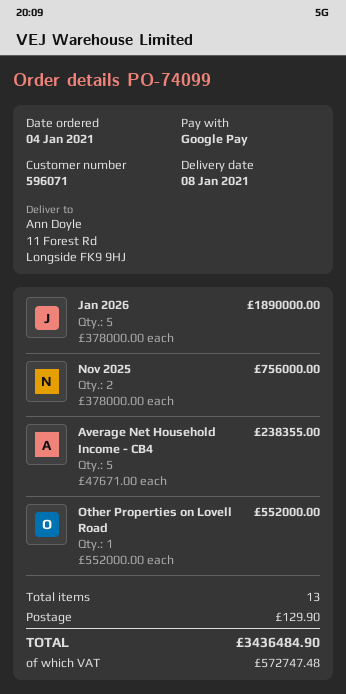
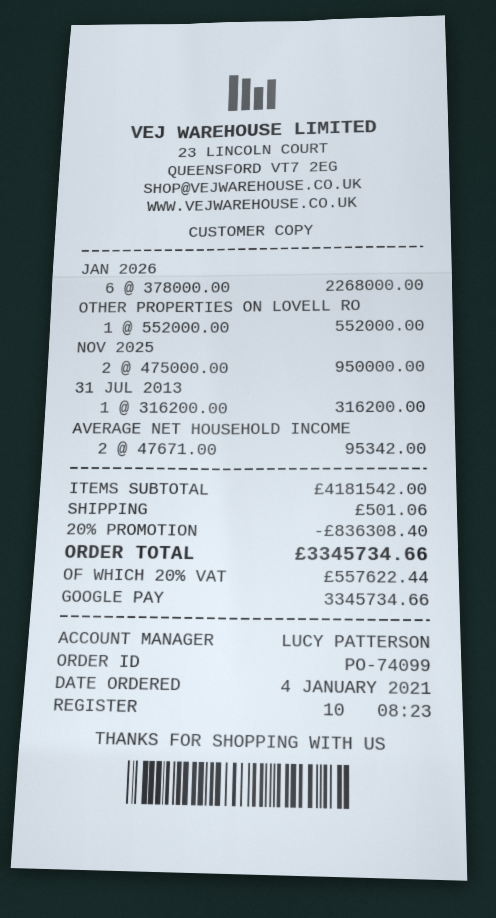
Jan 2026: 5 x 378000.00 = 1890000.00 -> 6 x 378000.00 = 2268000.00
Nov 2025: 2 x 378000.00 = 756000.00 -> 2 x 475000.00 = 950000.00
Average Net Household Income - CB4: 5 x 47671.00 = 238355.00 -> 2 x 47671.00 = 95342.00
31 JUL 2013: none -> 1 x 316200.00 = 316200.00
discount: none -> 20% = 836308.40
shipping: 129.90 -> 501.06
tax: 572747.48 -> 557622.44
total: 3436484.90 -> 3345734.66

